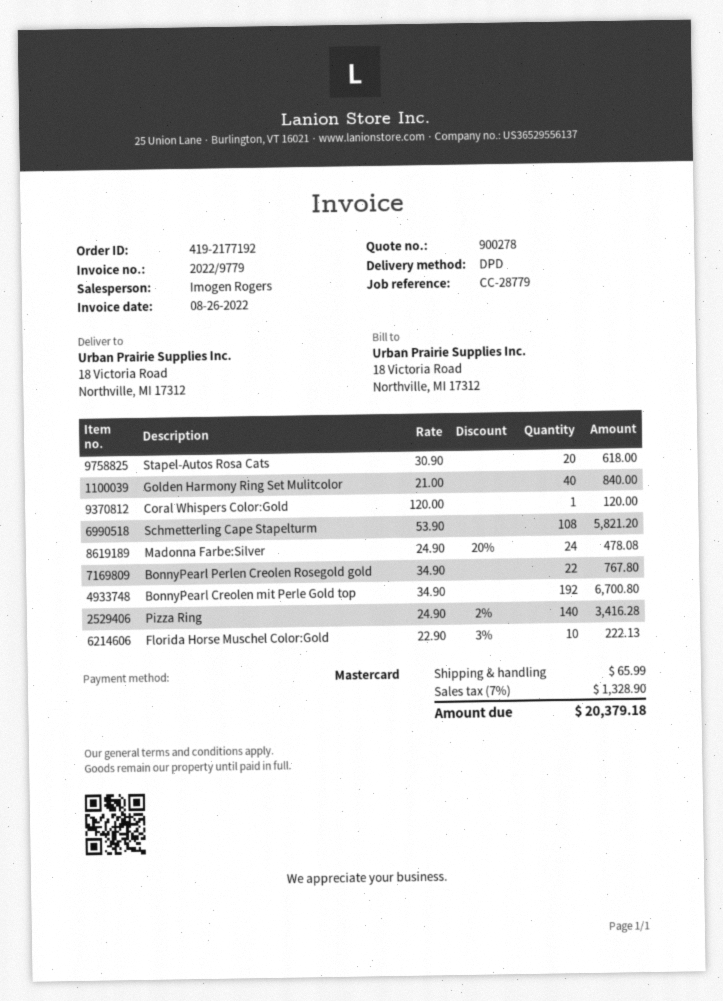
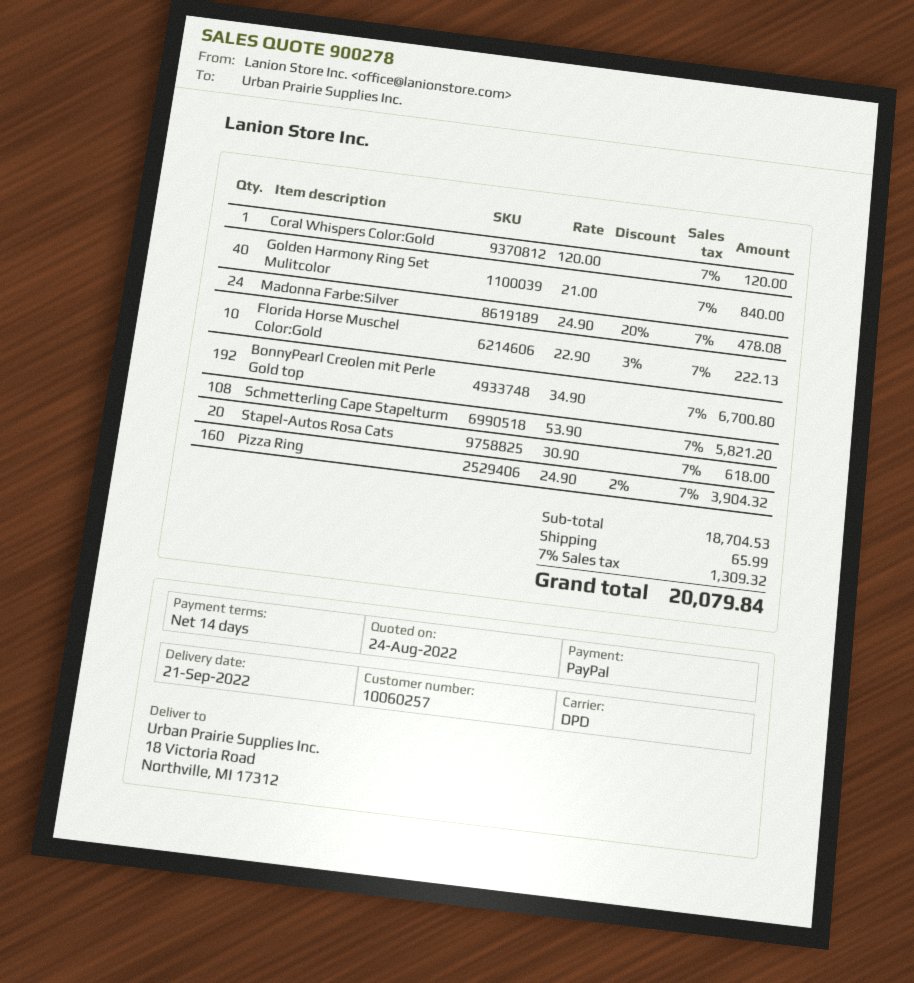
payment method: Mastercard -> PayPal
BonnyPearl Perlen Creolen Rosegold gold: 22 x 34.90 = 767.80 -> none
Pizza Ring: 140 x 24.90 - 2% = 3416.28 -> 160 x 24.90 - 2% = 3904.32
tax: 7% = 1328.90 -> 7% = 1309.32
total: 20379.18 -> 20079.84

